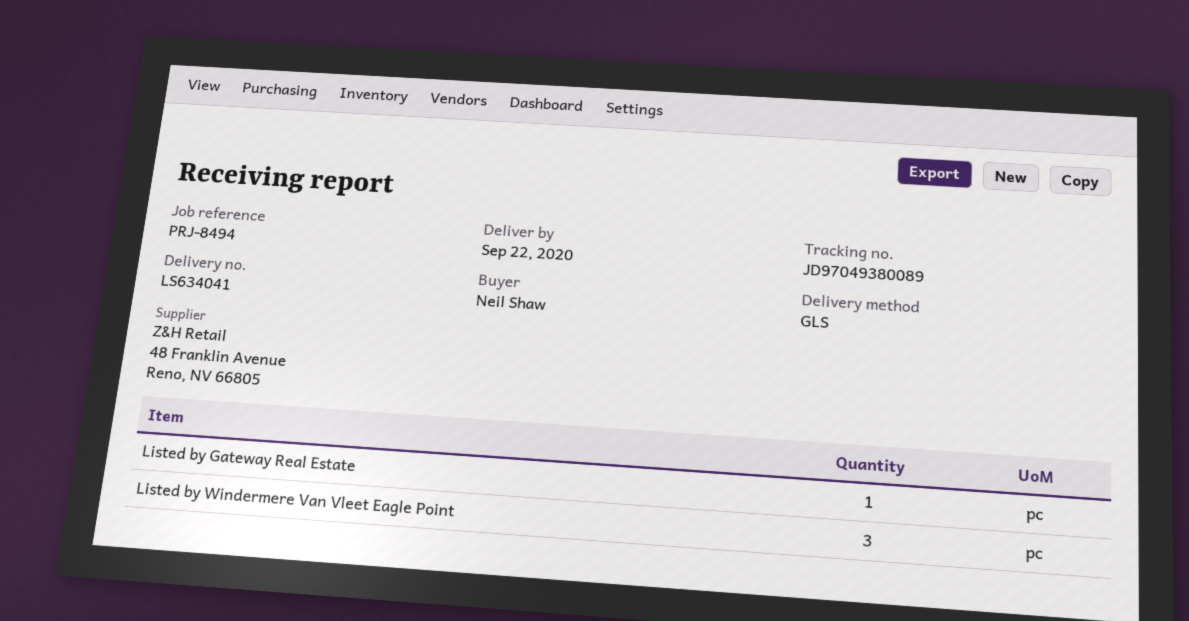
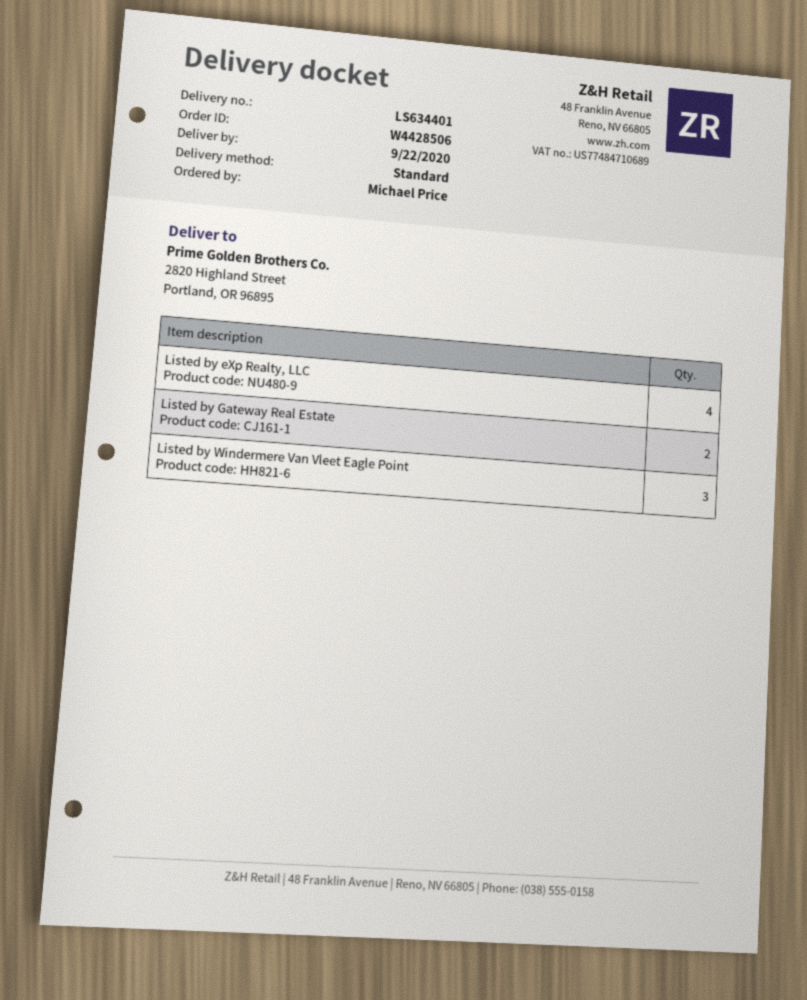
delivery note number: LS634041 -> LS634401
ordered by: Neil Shaw -> Michael Price
shipping method: GLS -> standard
Listed by Gateway Real Estate: 1 -> 2
Listed by eXp Realty, LLC: none -> 4

